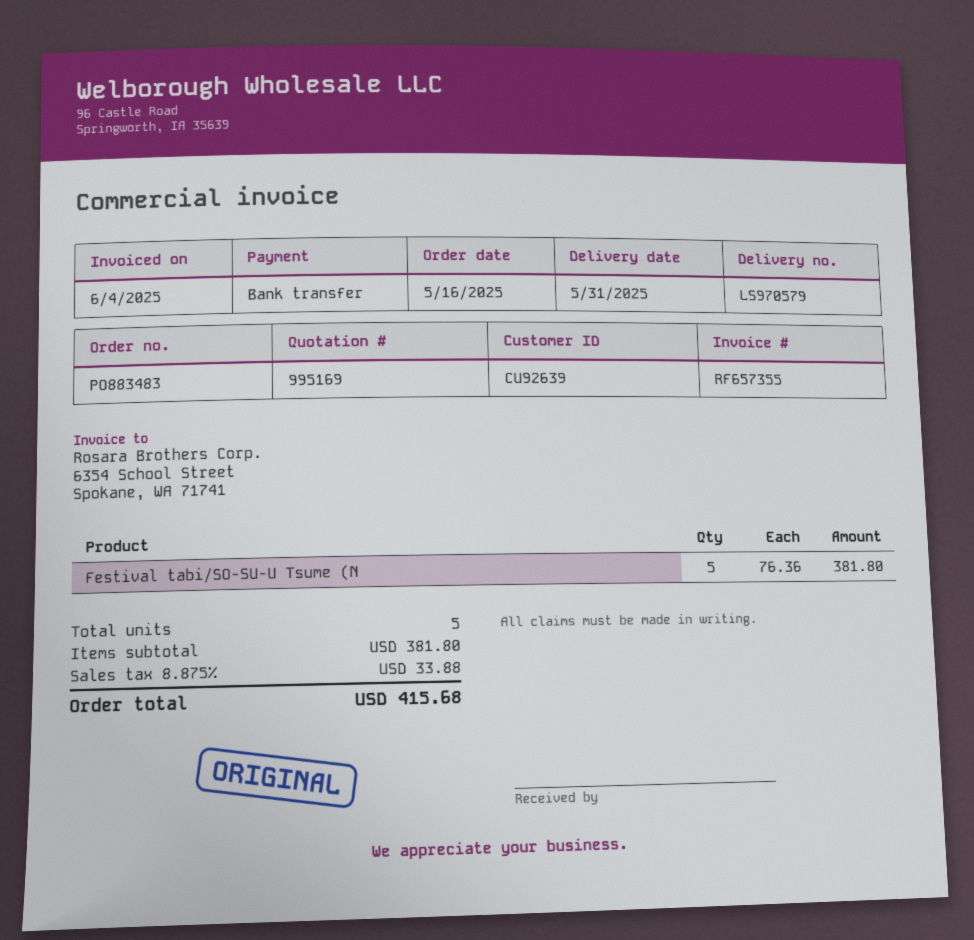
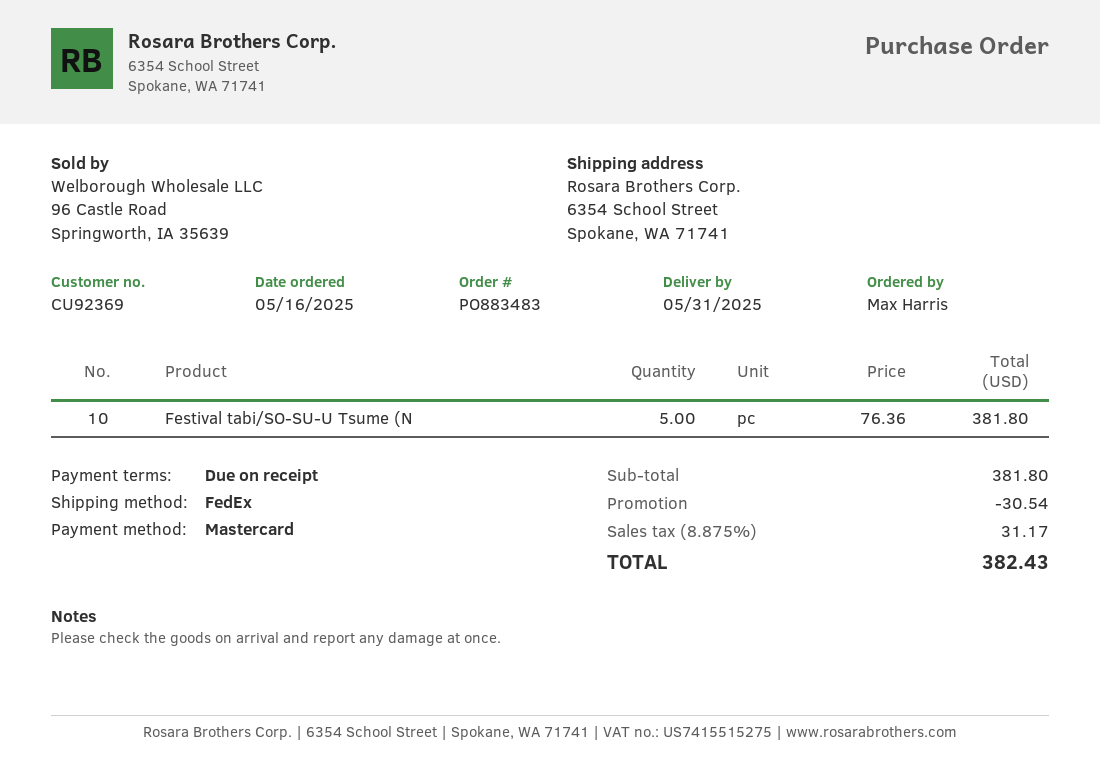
customer number: CU92639 -> CU92369
payment method: bank transfer -> Mastercard
discount: none -> 30.54
tax: 8.875% = 33.88 -> 8.875% = 31.17
total: 415.68 -> 382.43

